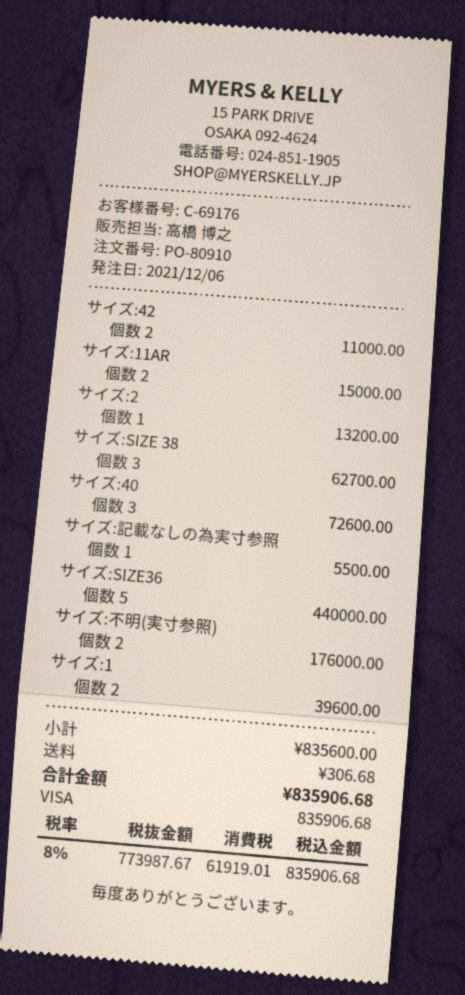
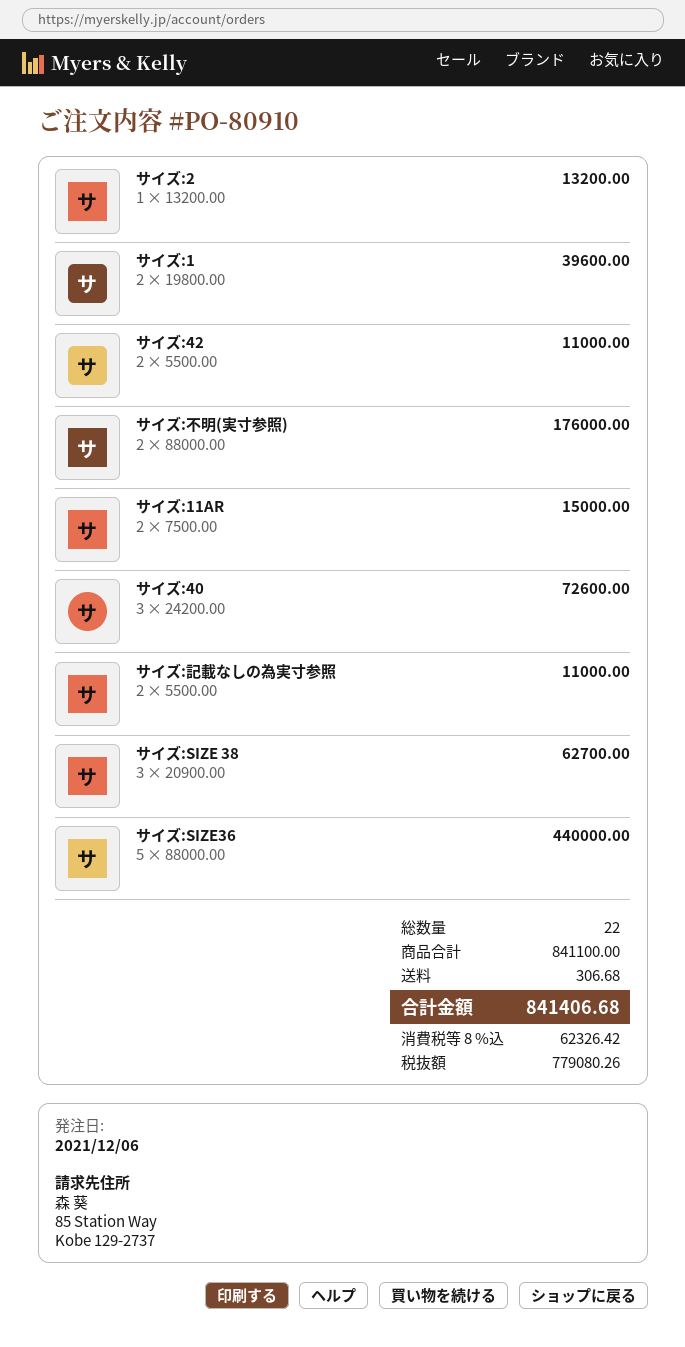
サイズ:記載なしの為実寸参照: 1 for 5500.00 -> 2 for 11000.00
subtotal: 835600.00 -> 841100.00
net: 773987.67 -> 779080.26
tax: 8% = 61919.01 -> 8% = 62326.42
total: 835906.68 -> 841406.68

